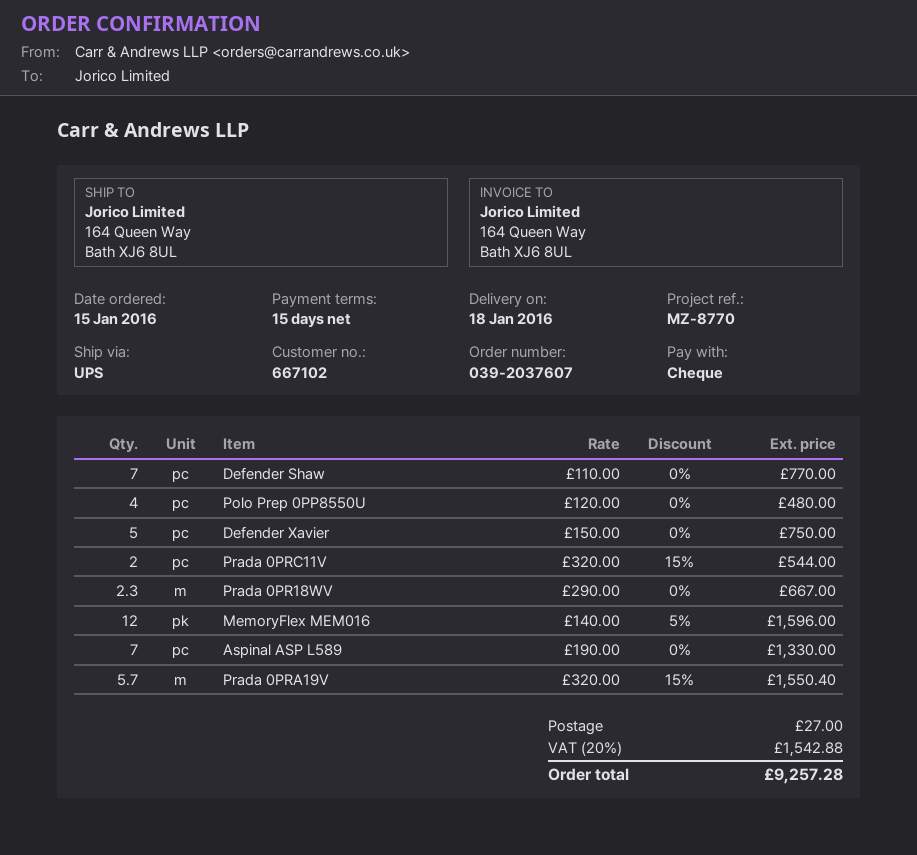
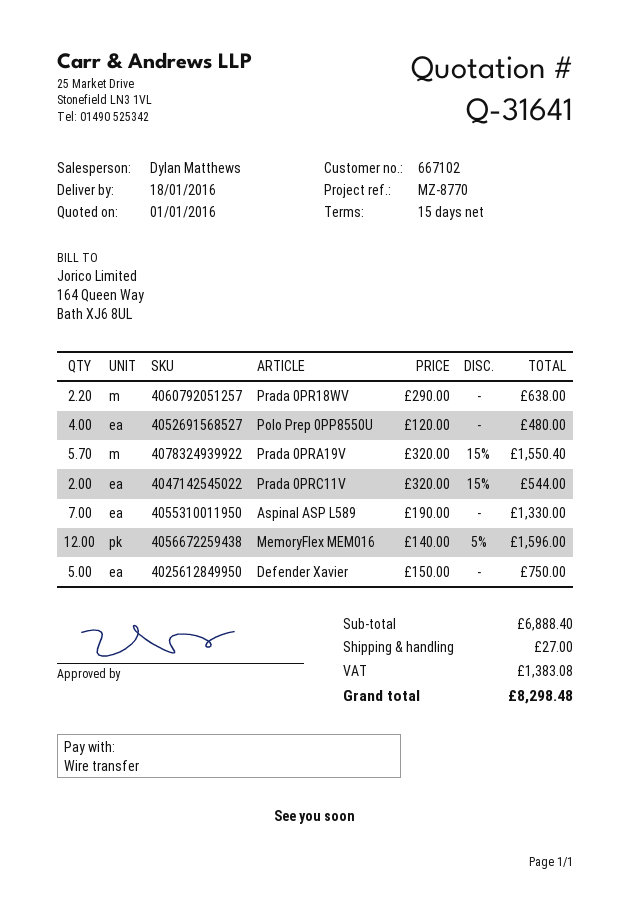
payment method: cheque -> bank transfer
Defender Shaw: 7 x 110.00 = 770.00 -> none
Prada 0PR18WV: 2.3 x 290.00 = 667.00 -> 2.2 x 290.00 = 638.00
tax: 1542.88 -> 1383.08
total: 9257.28 -> 8298.48

